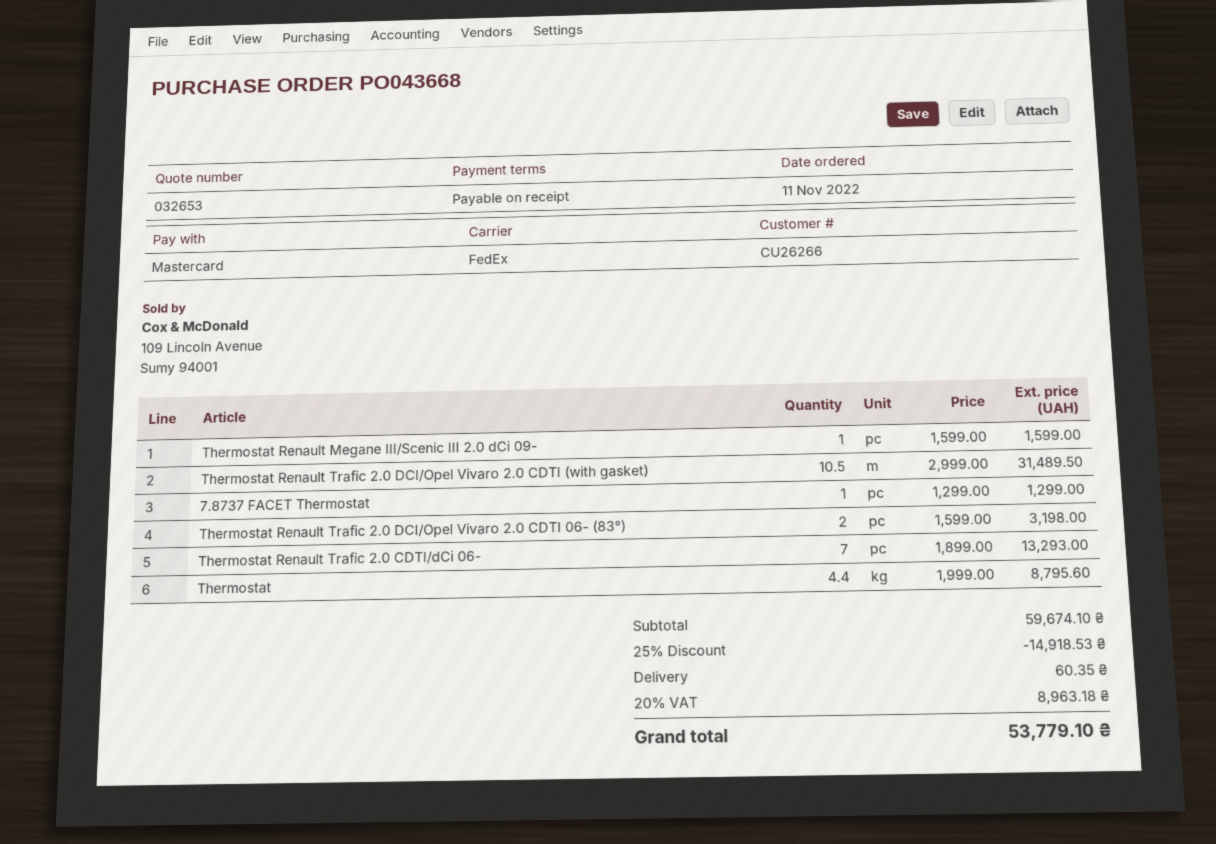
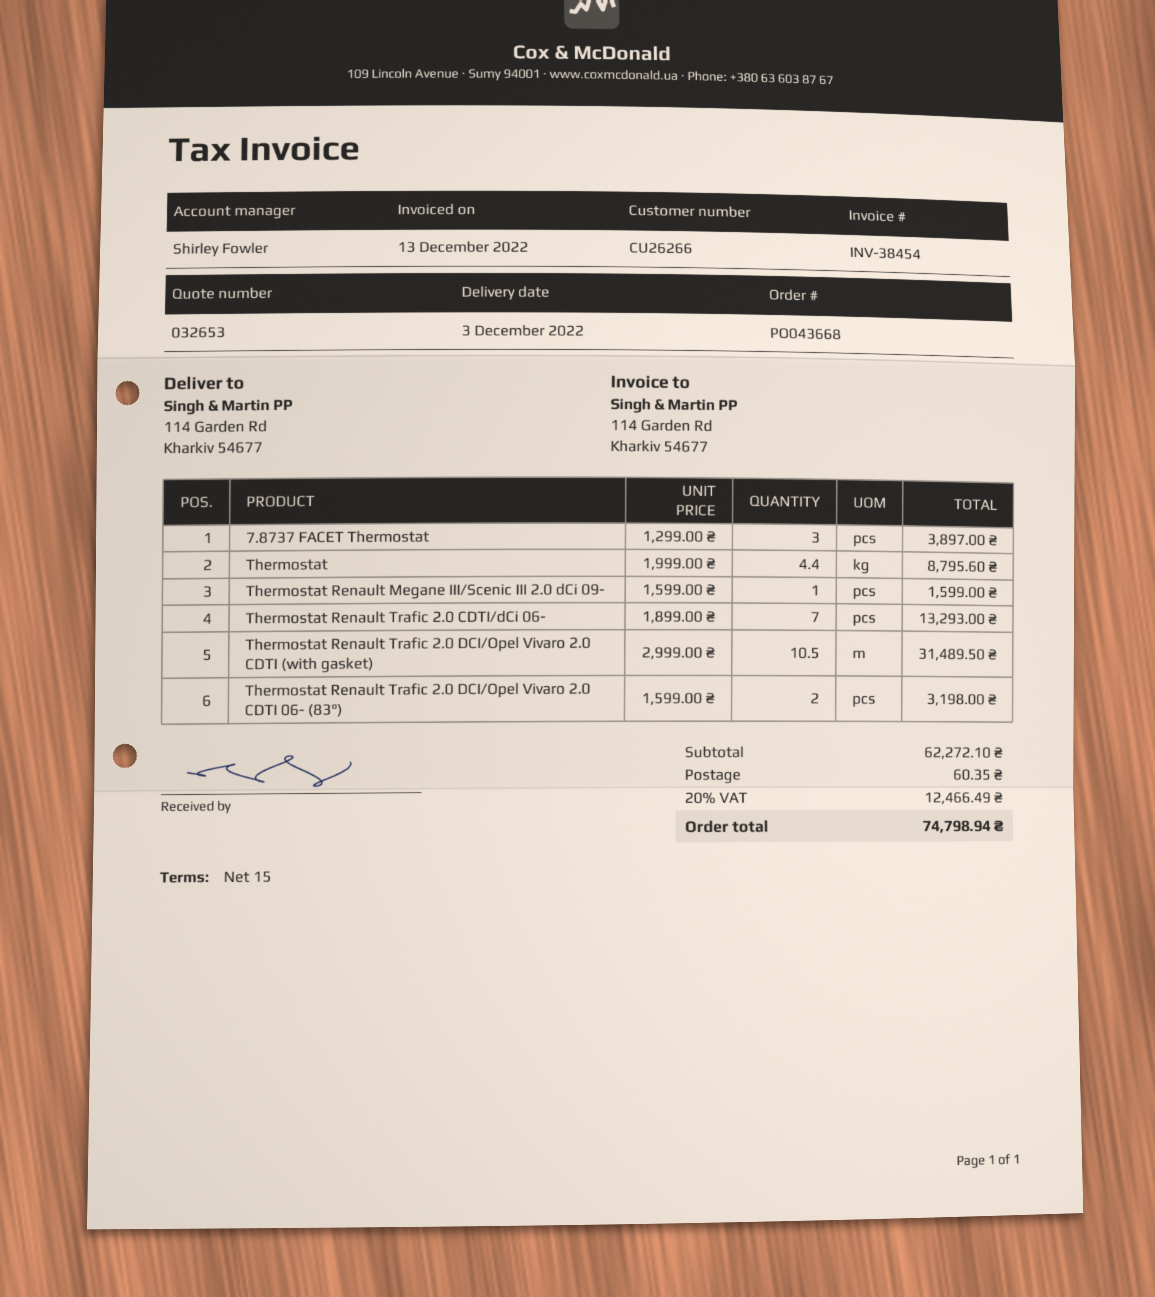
payment terms: on receipt -> 15 days
7.8737 FACET Thermostat: 1 x 1299.00 = 1299.00 -> 3 x 1299.00 = 3897.00
subtotal: 59674.10 -> 62272.10
discount: 25% = 14918.53 -> none
tax: 20% = 8963.18 -> 20% = 12466.49
total: 53779.10 -> 74798.94

